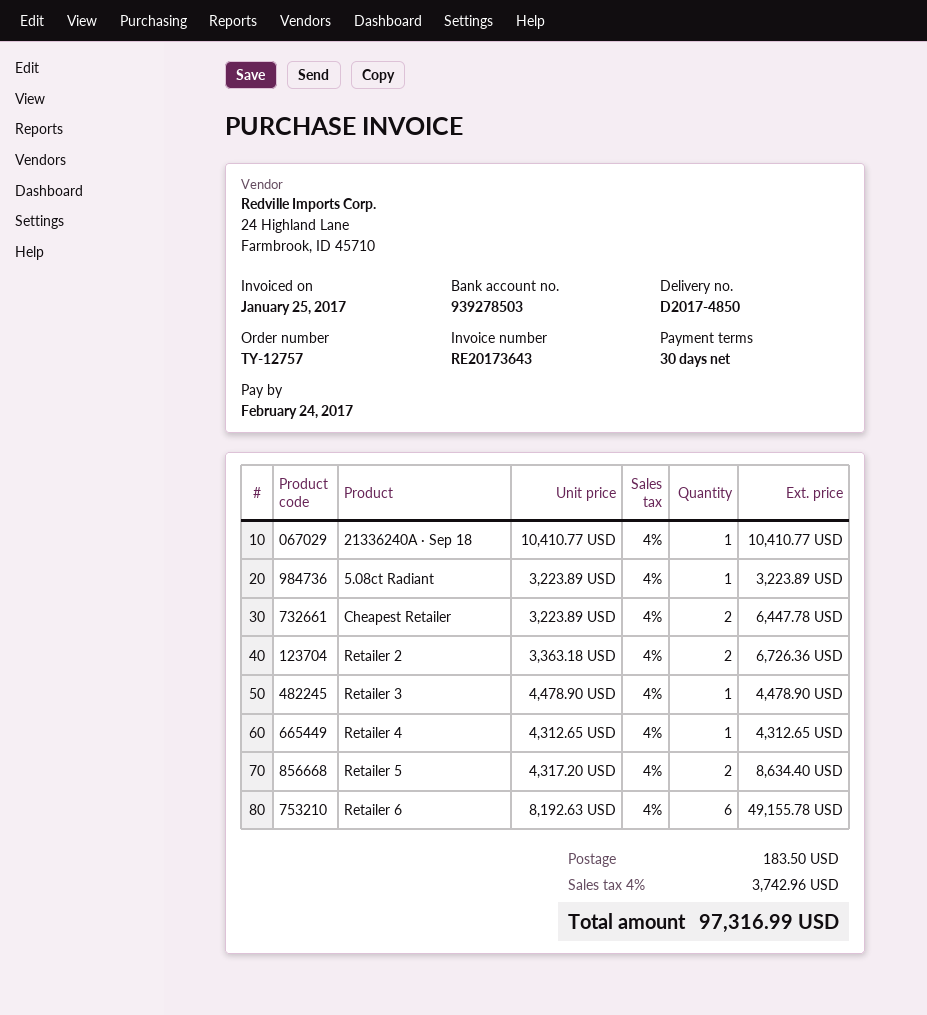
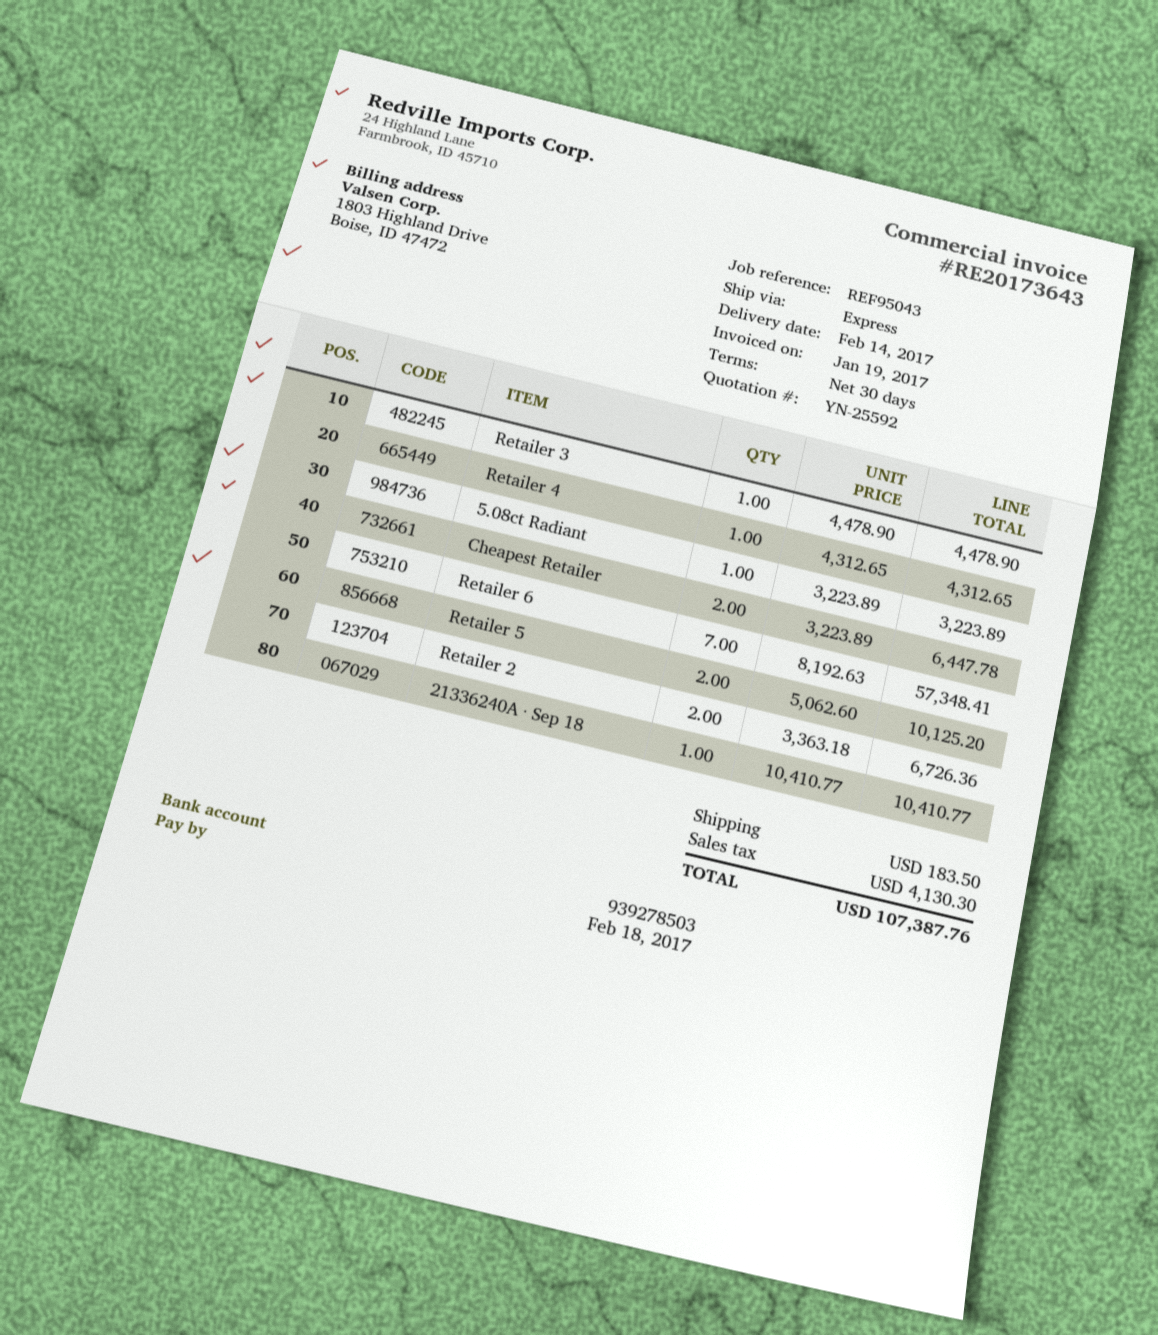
invoice date: 2017-01-25 -> 2017-01-19
due date: 2017-02-24 -> 2017-02-18
Retailer 5: 2 x 4317.20 = 8634.40 -> 2 x 5062.60 = 10125.20
Retailer 6: 6 x 8192.63 = 49155.78 -> 7 x 8192.63 = 57348.41
tax: 3742.96 -> 4130.30
total: 97316.99 -> 107387.76

